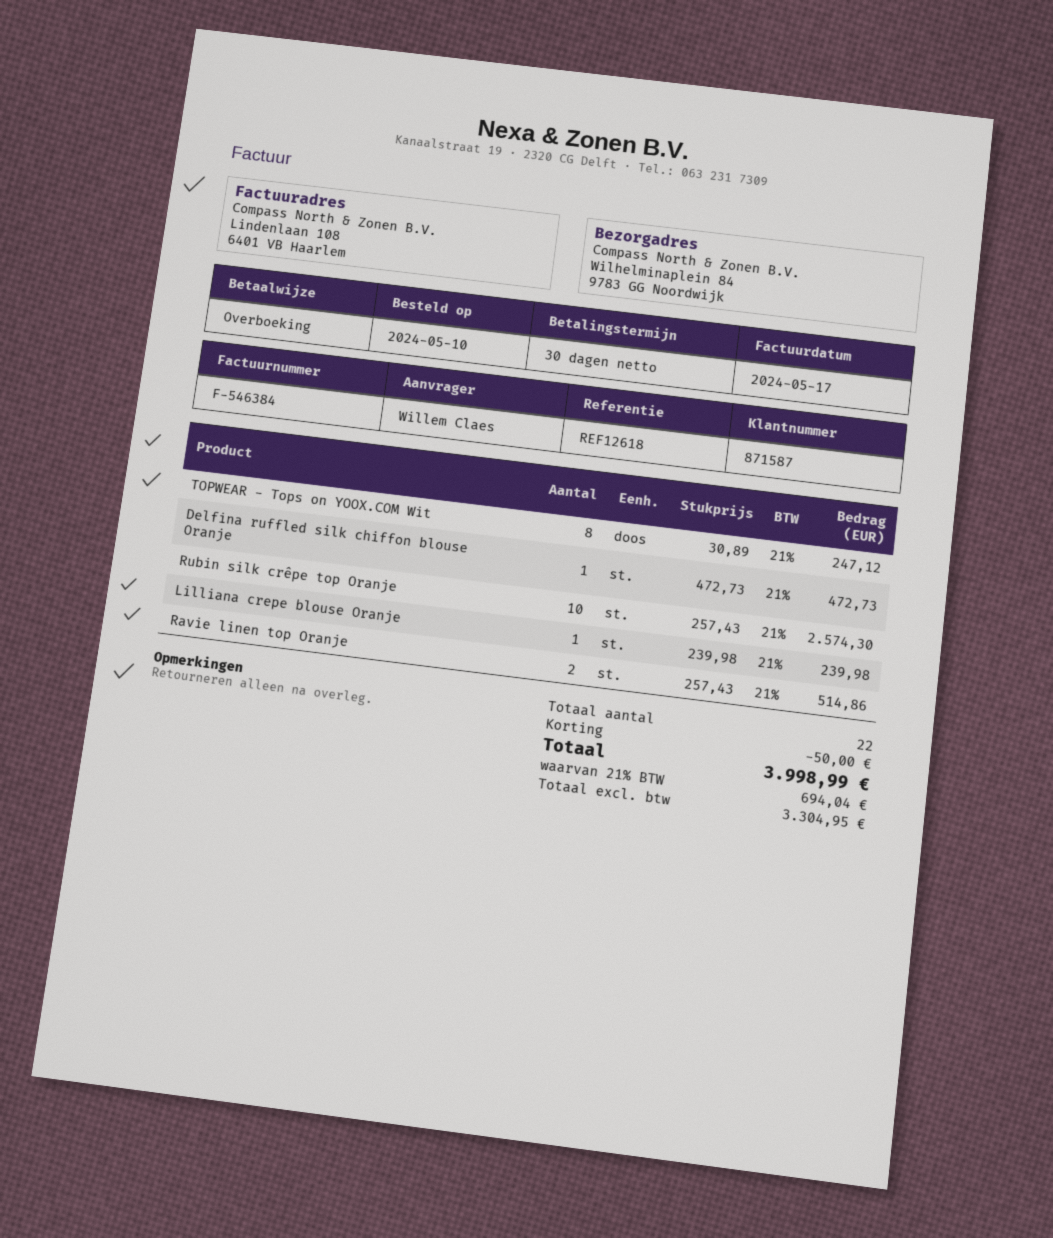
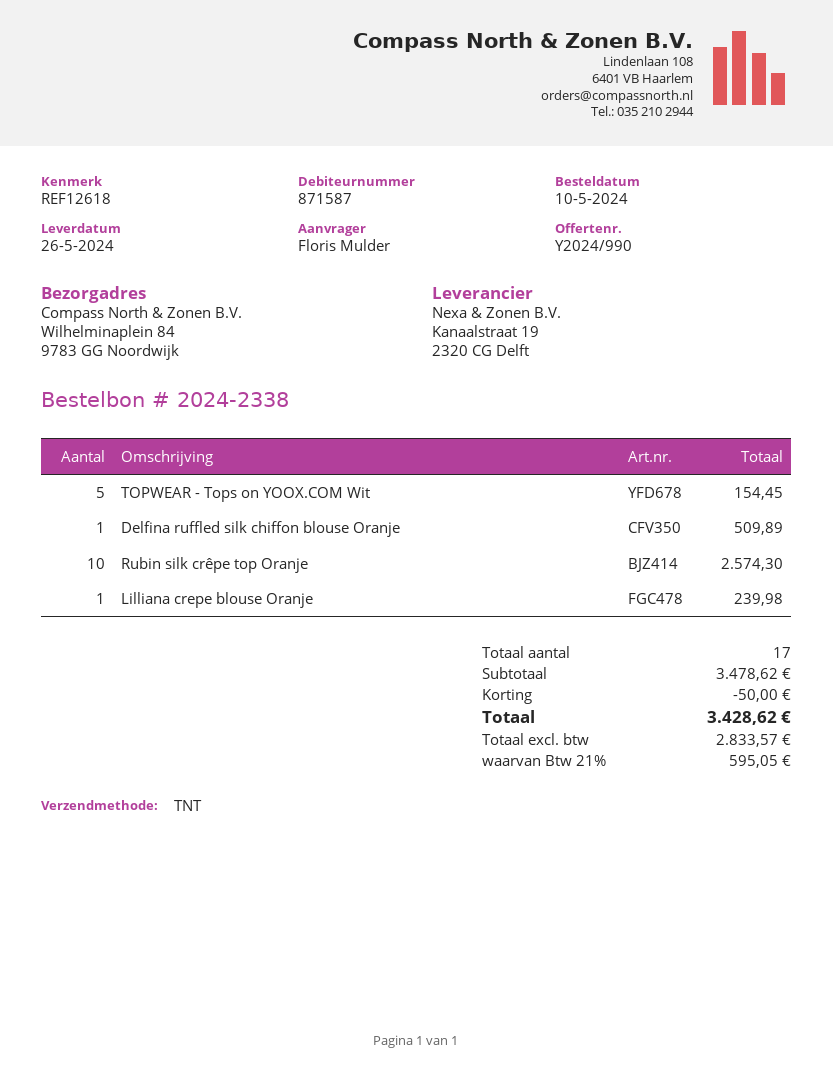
ordered by: Willem Claes -> Floris Mulder
TOPWEAR - Tops on YOOX.COM Wit: 8 for 247.12 -> 5 for 154.45
Delfina ruffled silk chiffon blouse Oranje: 1 for 472.73 -> 1 for 509.89
Ravie linen top Oranje: 2 for 514.86 -> none
total quantity: 22 -> 17
net: 3304.95 -> 2833.57
tax: 21% = 694.04 -> 21% = 595.05
total: 3998.99 -> 3428.62

